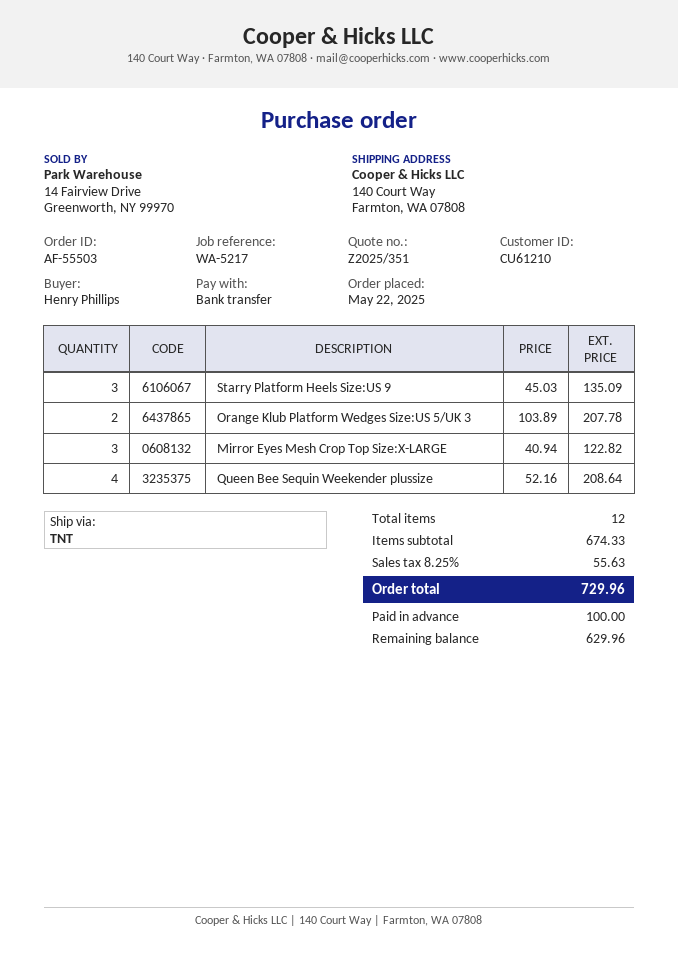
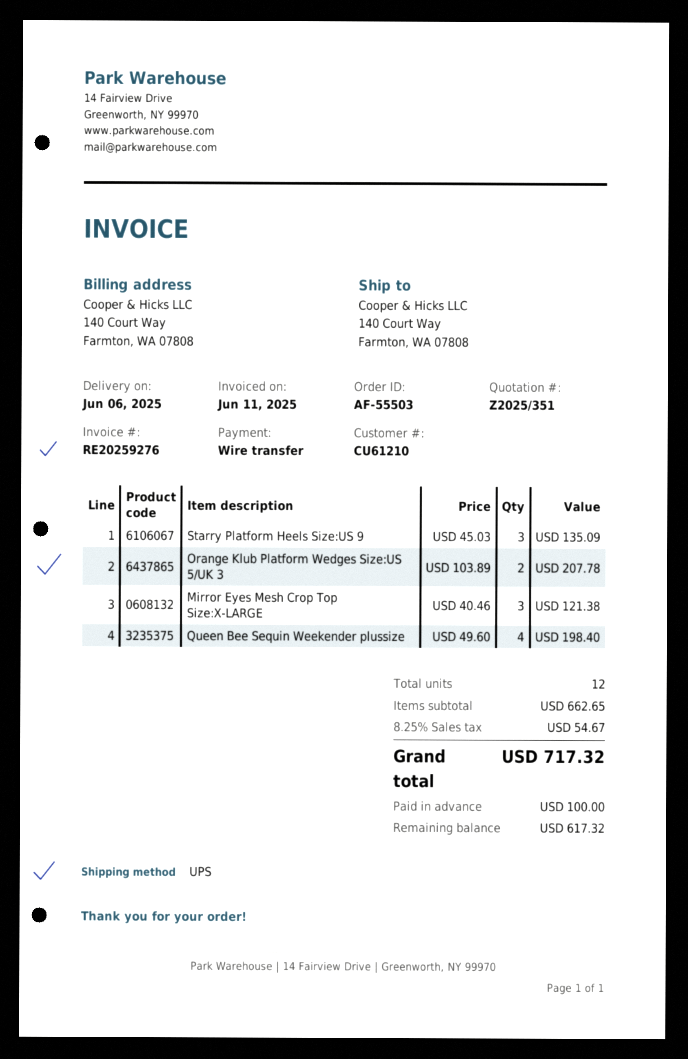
shipping method: TNT -> UPS
Mirror Eyes Mesh Crop Top Size:X-LARGE: 3 x 40.94 = 122.82 -> 3 x 40.46 = 121.38
Queen Bee Sequin Weekender plussize: 4 x 52.16 = 208.64 -> 4 x 49.60 = 198.40
subtotal: 674.33 -> 662.65
tax: 8.25% = 55.63 -> 8.25% = 54.67
total: 729.96 -> 717.32
balance: 629.96 -> 617.32

